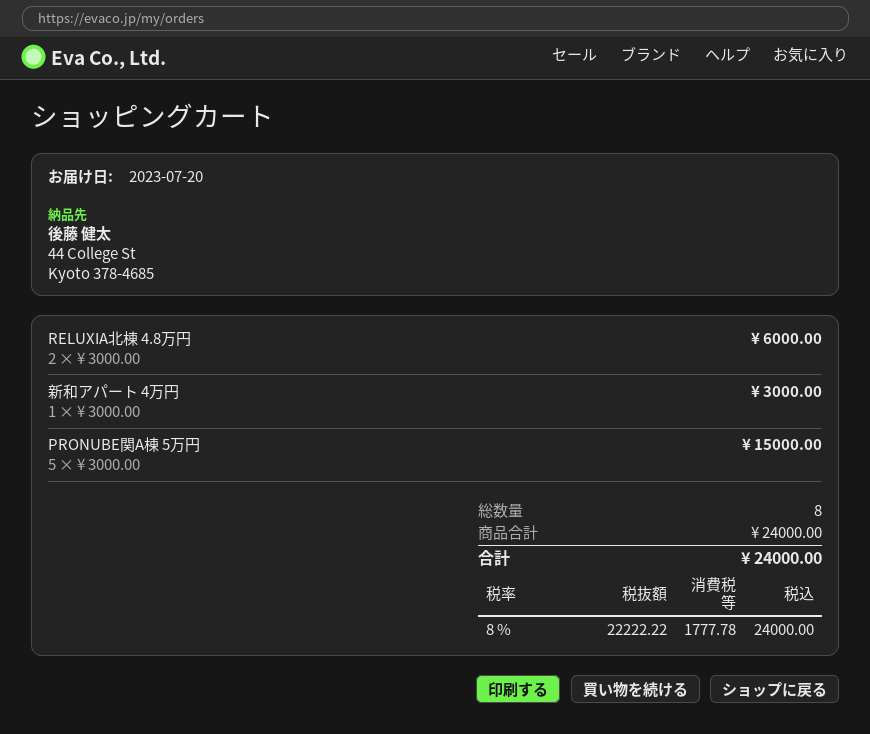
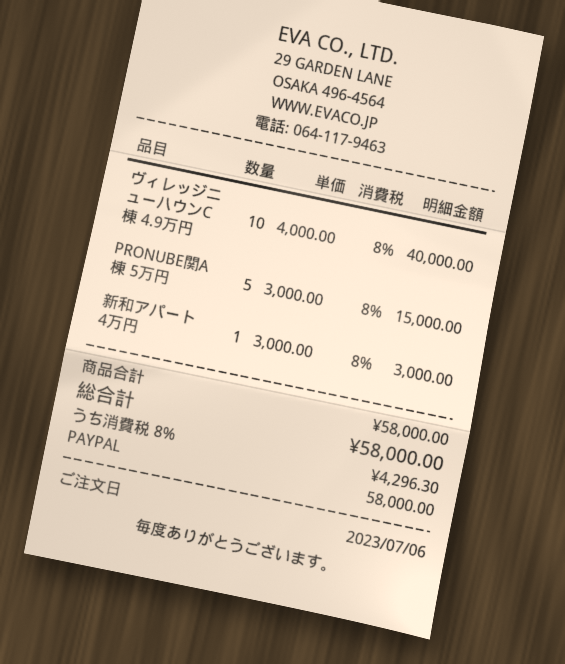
RELUXIA北棟 4.8万円: 2 x 3000.00 = 6000.00 -> none
ヴィレッジニューハウンC棟 4.9万円: none -> 10 x 4000.00 = 40000.00
subtotal: 24000.00 -> 58000.00
tax: 8% = 1777.78 -> 8% = 4296.30
total: 24000.00 -> 58000.00

